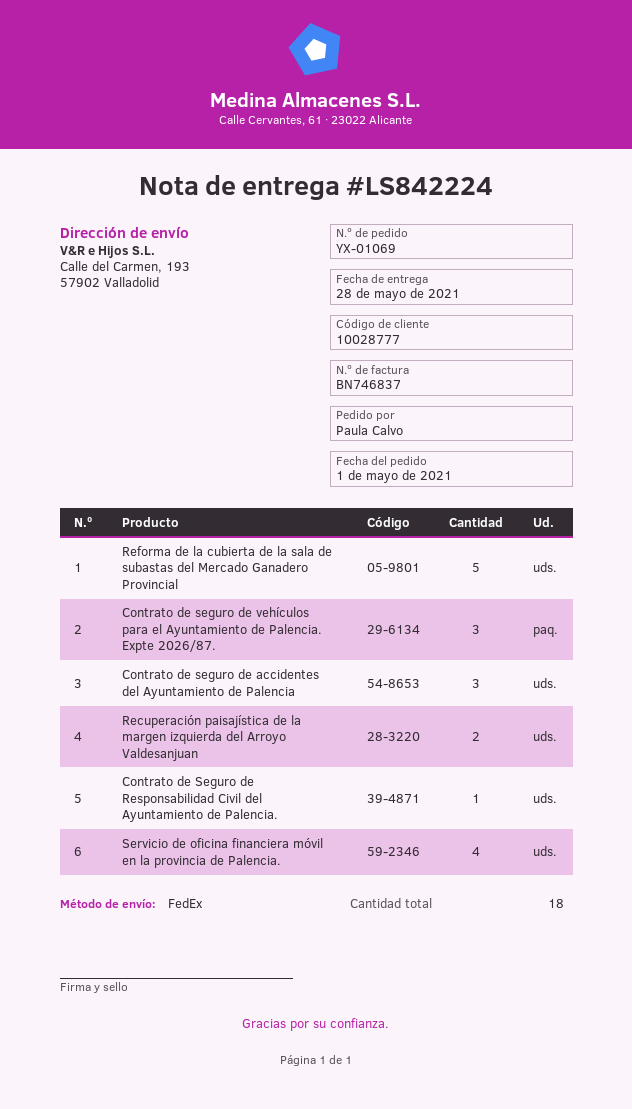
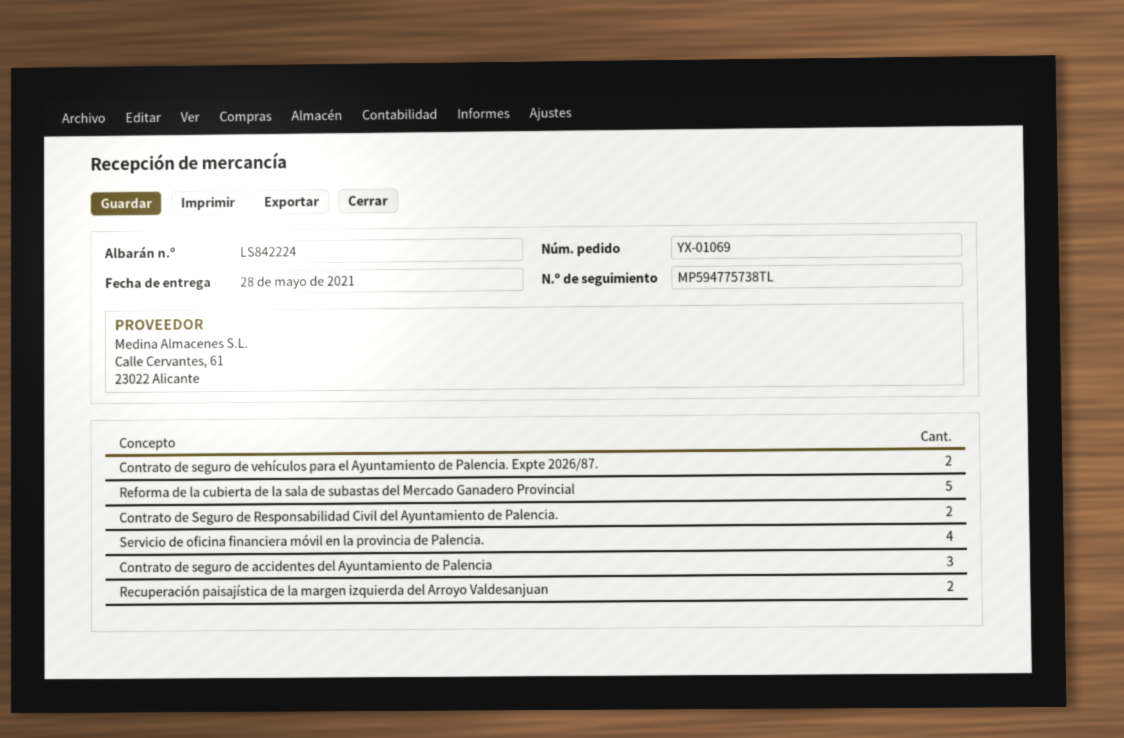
Contrato de seguro de vehículos para el Ayuntamiento de Palencia. Expte 2026/87.: 3 -> 2
Contrato de Seguro de Responsabilidad Civil del Ayuntamiento de Palencia.: 1 -> 2

